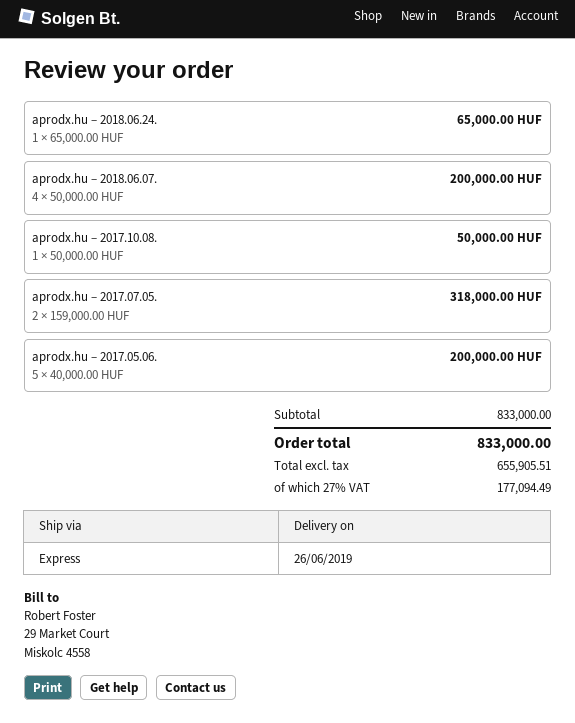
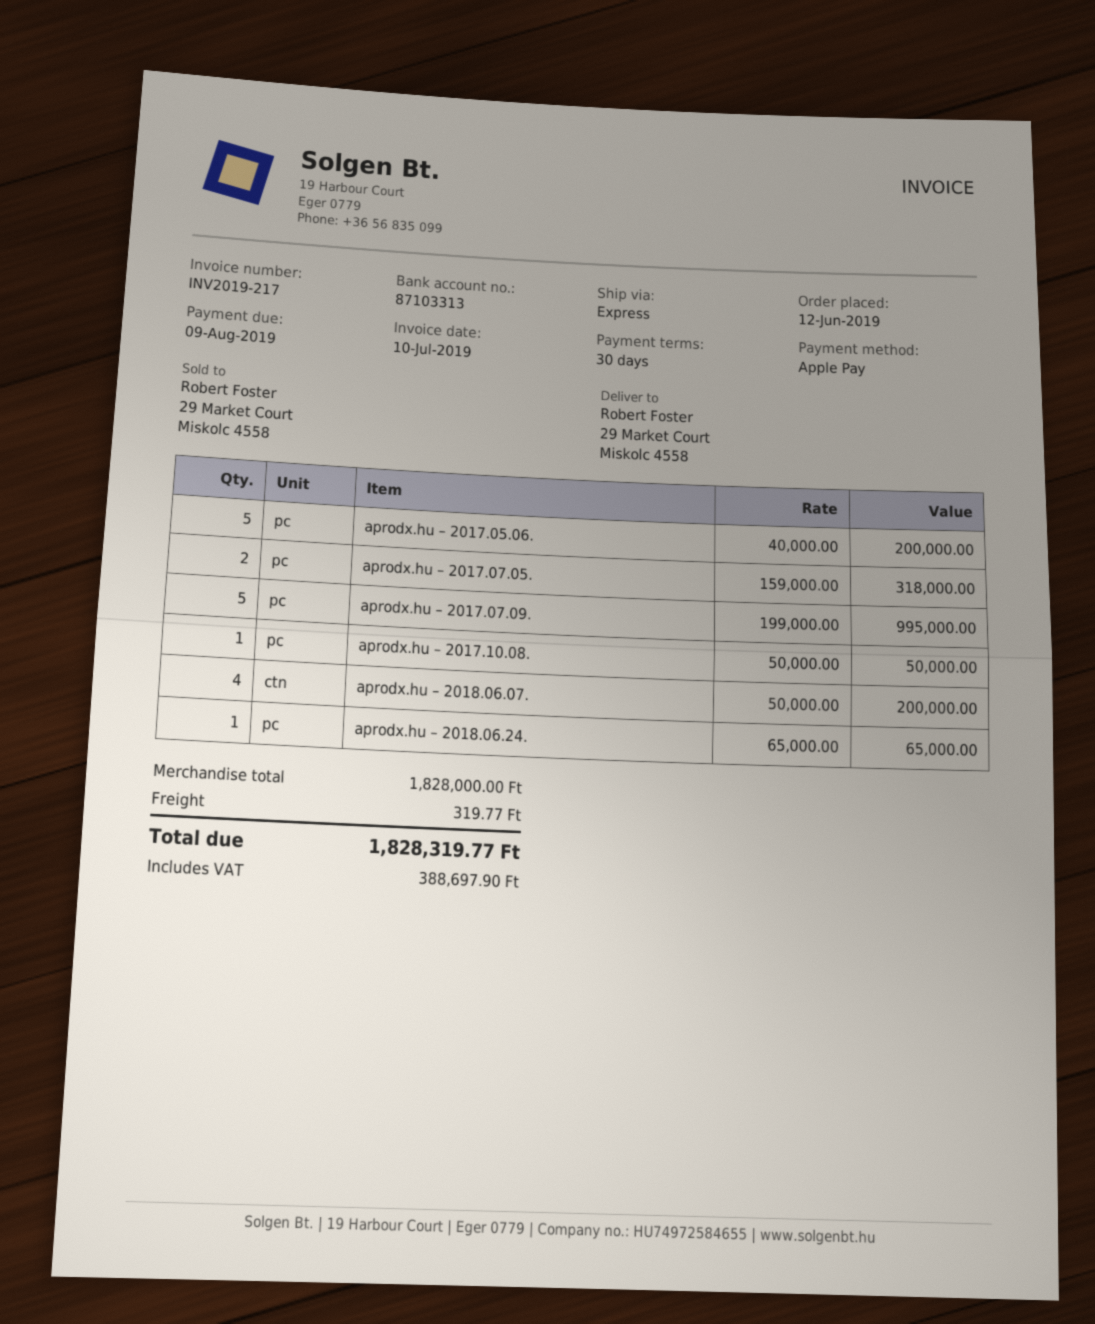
aprodx.hu – 2017.07.09.: none -> 5 x 199000.00 = 995000.00
subtotal: 833000.00 -> 1828000.00
shipping: none -> 319.77
tax: 177094.49 -> 388697.90
total: 833000.00 -> 1828319.77

